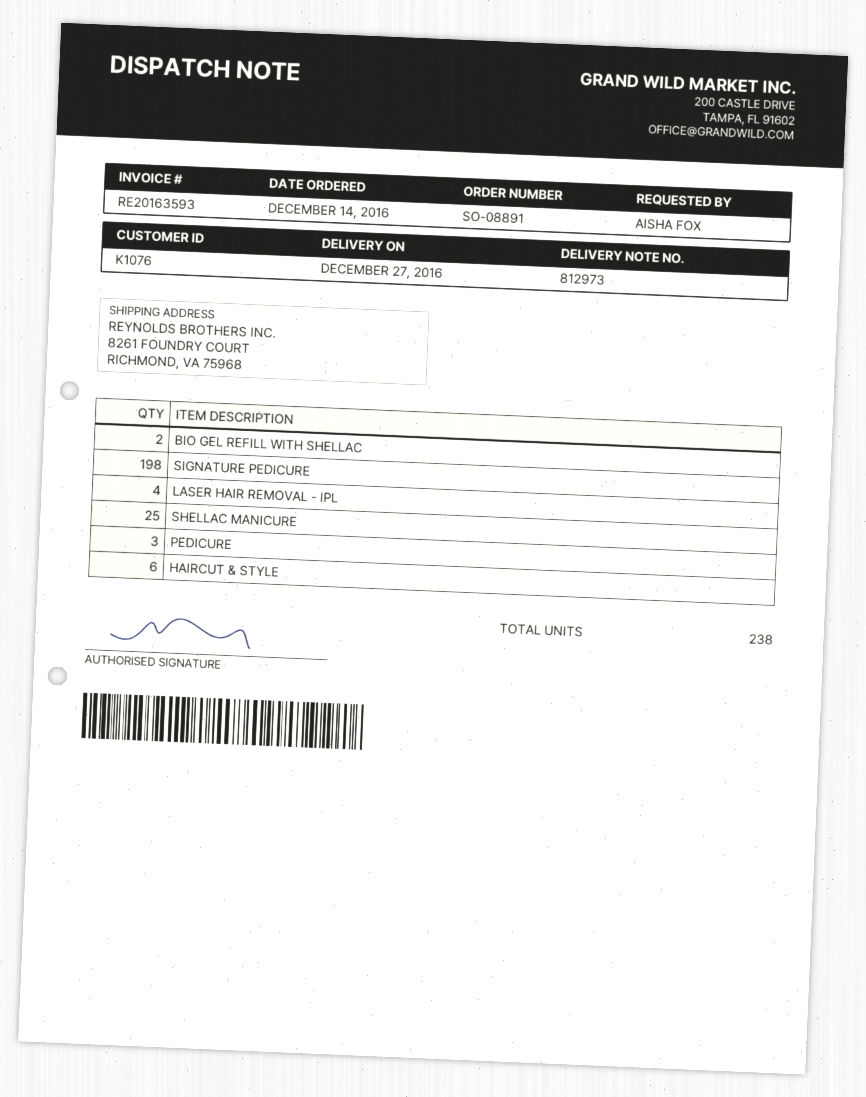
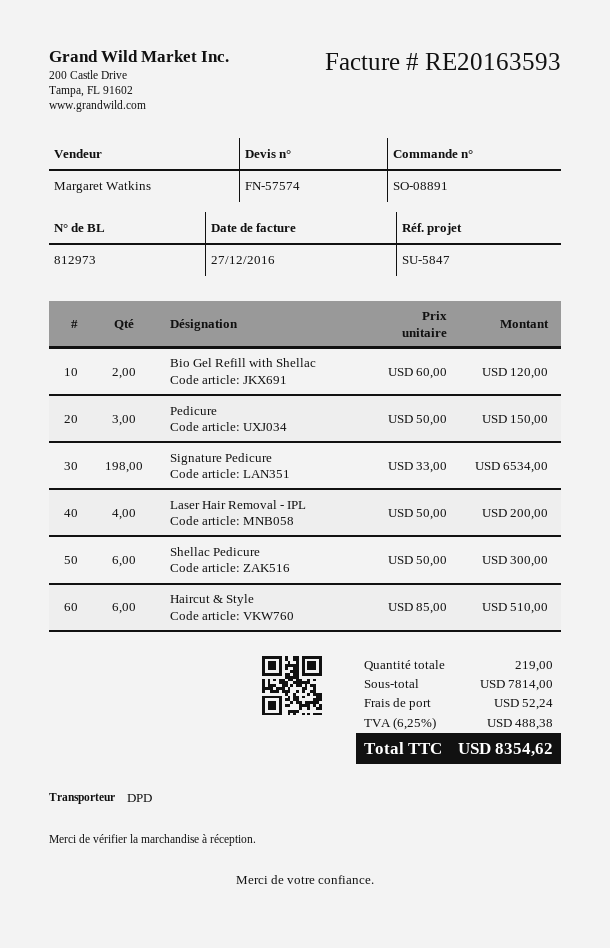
SHELLAC MANICURE: 25 -> none
Shellac Pedicure: none -> 6
total quantity: 238 -> 219

